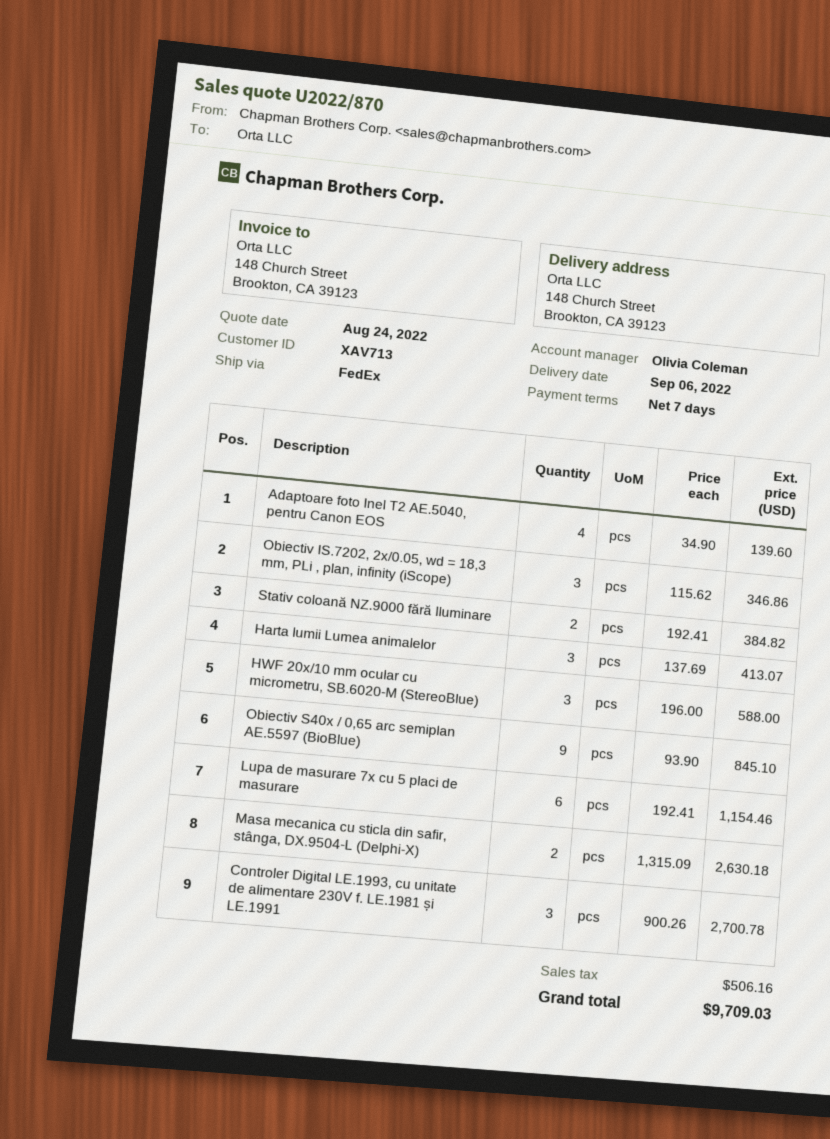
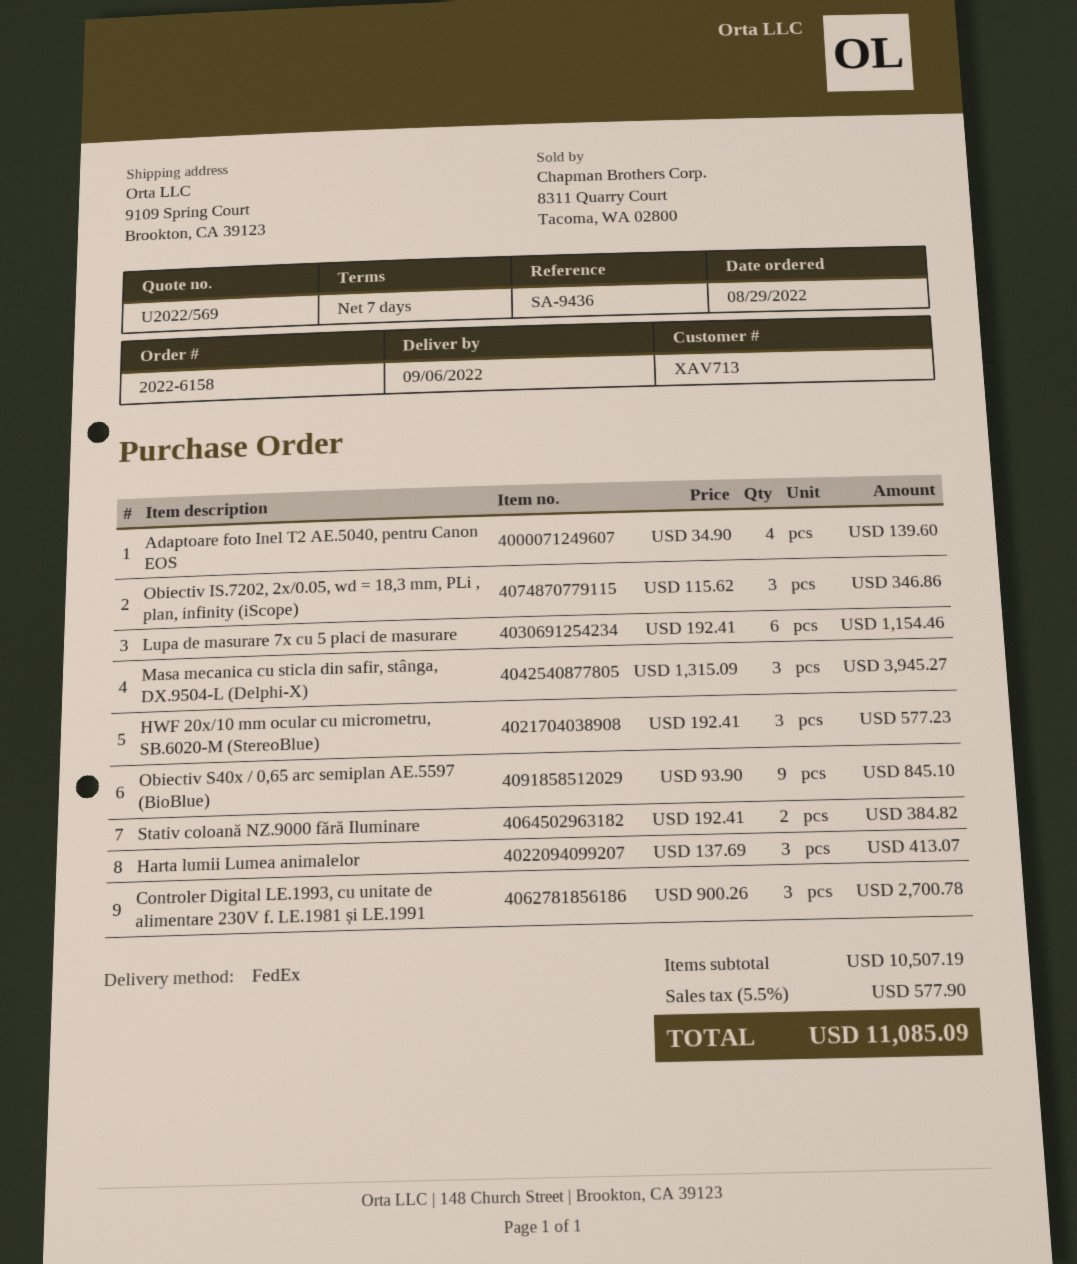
quote number: U2022/870 -> U2022/569
ship to: 148 Church Street, Brookton, CA 39123 -> 9109 Spring Court, Brookton, CA 39123
HWF 20x/10 mm ocular cu micrometru, SB.6020-M (StereoBlue): 3 x 196.00 = 588.00 -> 3 x 192.41 = 577.23
Masa mecanica cu sticla din safir, stânga, DX.9504-L (Delphi-X): 2 x 1315.09 = 2630.18 -> 3 x 1315.09 = 3945.27
tax: 506.16 -> 577.90
total: 9709.03 -> 11085.09

